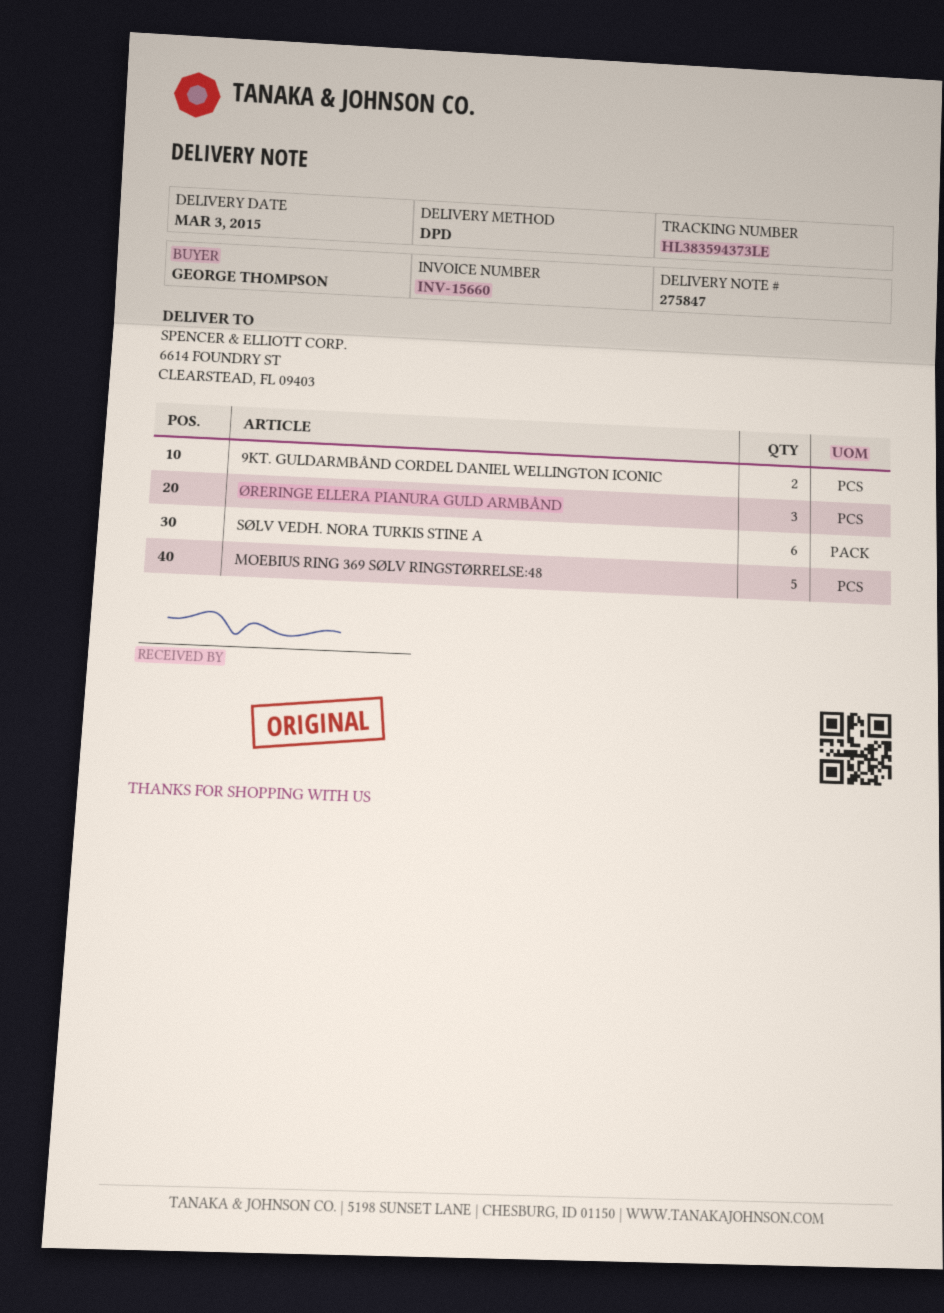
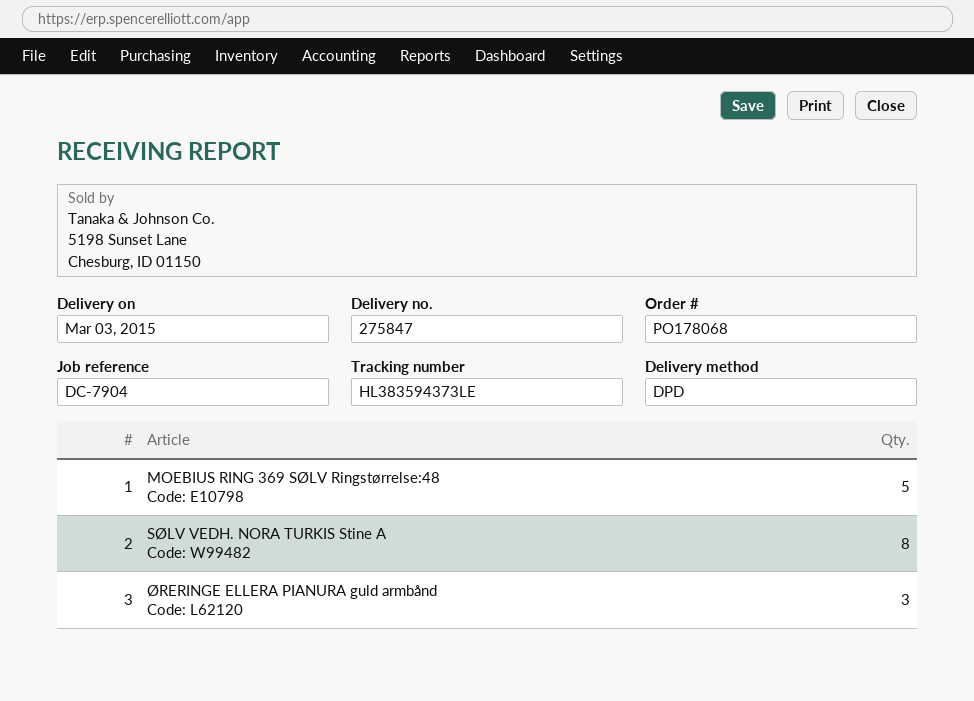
9KT. GULDARMBÅND CORDEL DANIEL WELLINGTON ICONIC: 2 -> none
SØLV VEDH. NORA TURKIS STINE A: 6 -> 8

